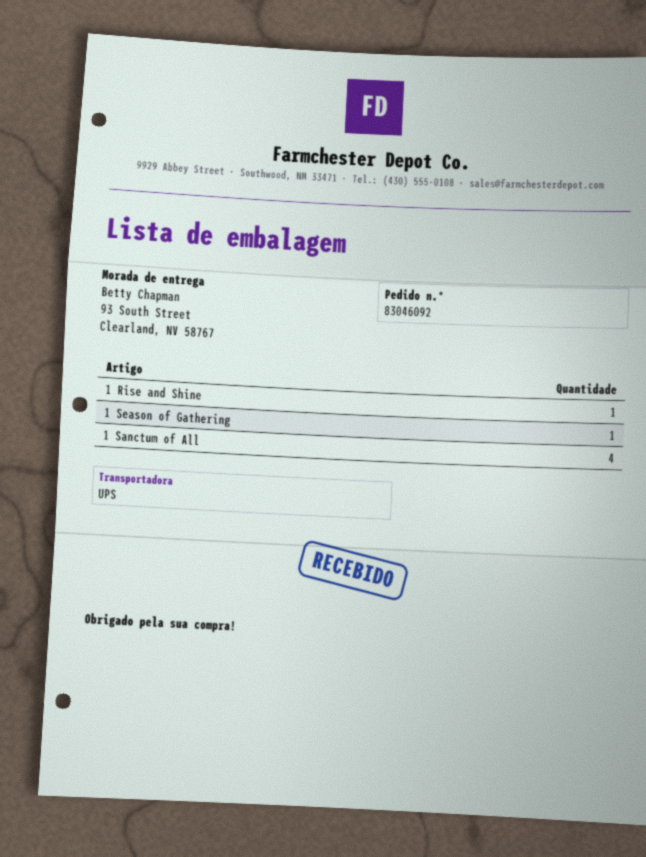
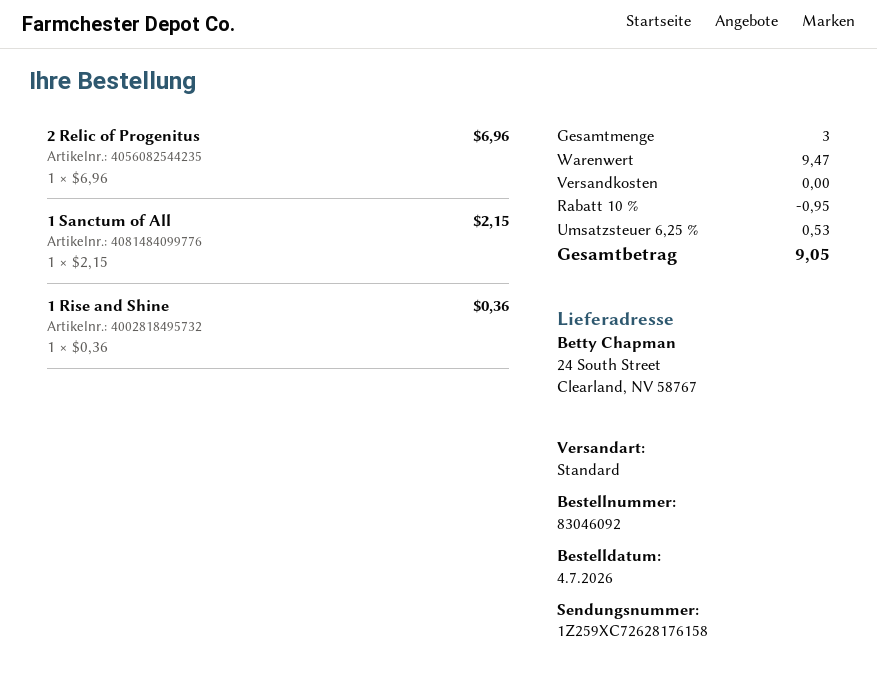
shipping method: UPS -> standard
ship to: 93 South Street, Clearland, NV 58767 -> 24 South Street, Clearland, NV 58767
1 Season of Gathering: 1 -> none
1 Sanctum of All: 4 -> 1
2 Relic of Progenitus: none -> 1

